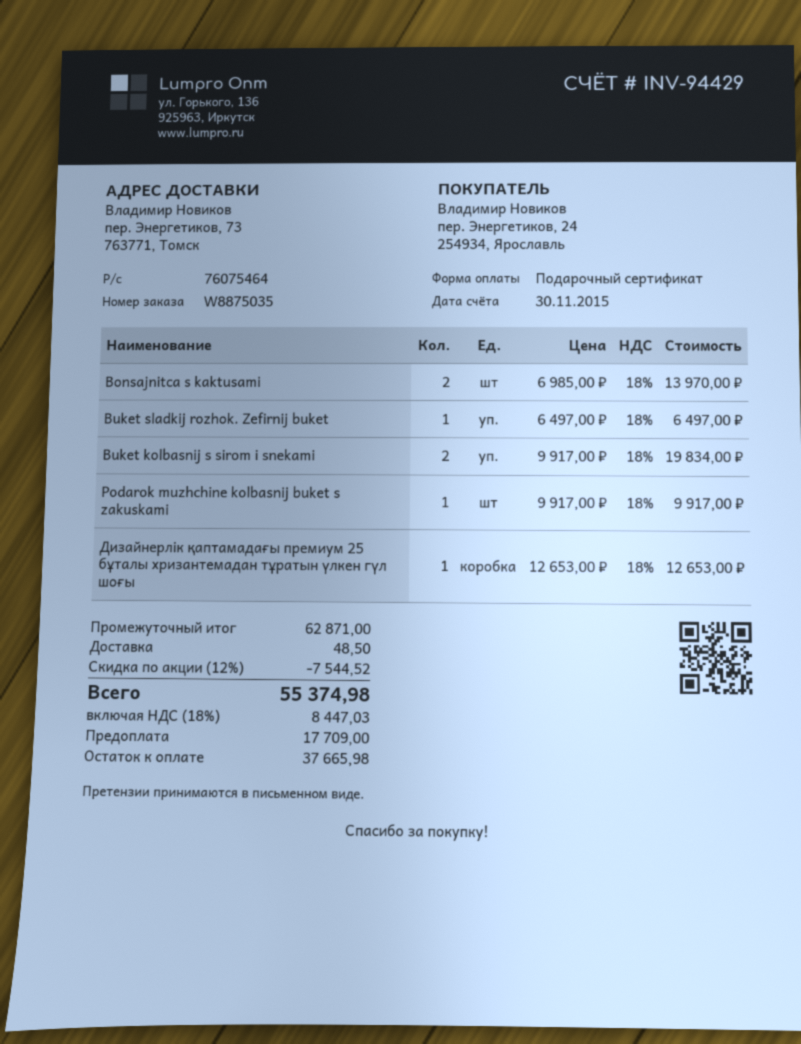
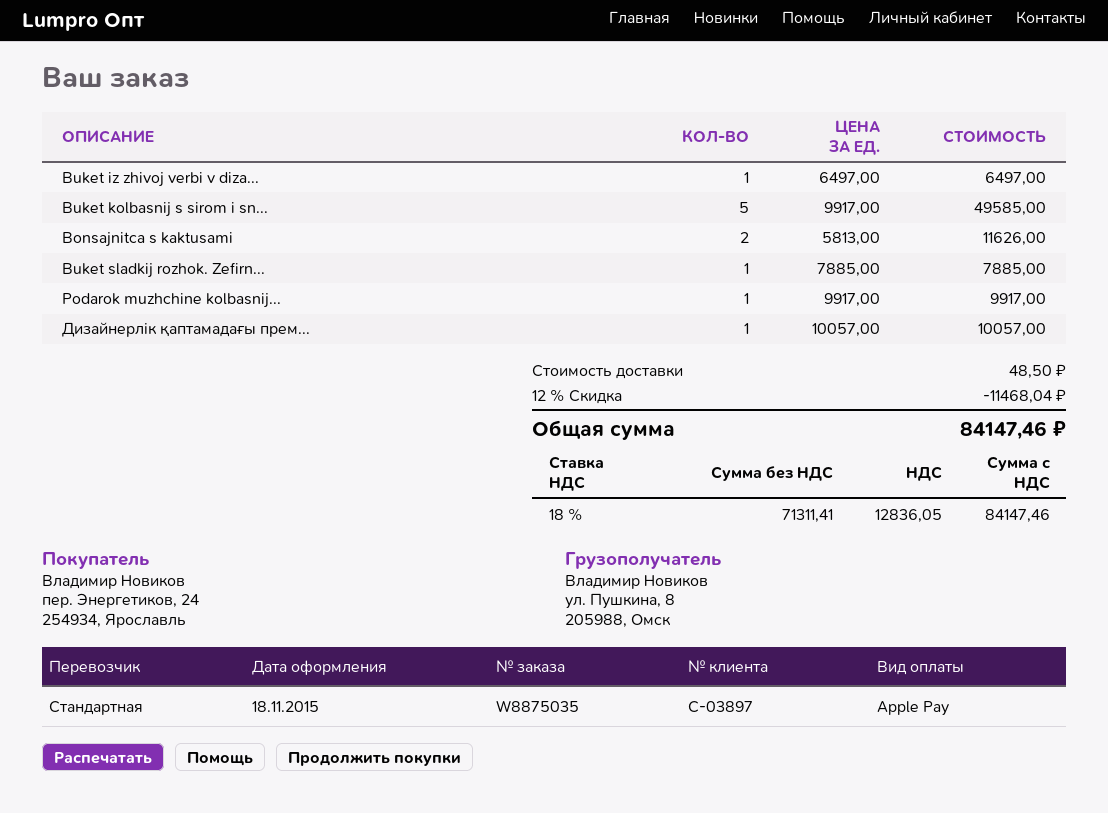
payment method: gift card -> Apple Pay
ship to: пер. Энергетиков, 73, 763771, Томск -> ул. Пушкина, 8, 205988, Омск
Bonsajnitca s kaktusami: 2 x 6985.00 = 13970.00 -> 2 x 5813.00 = 11626.00
Buket sladkij rozhok. Zefirnij buket: 1 x 6497.00 = 6497.00 -> 1 x 7885.00 = 7885.00
Buket kolbasnij s sirom i snekami: 2 x 9917.00 = 19834.00 -> 5 x 9917.00 = 49585.00
Дизайнерлік қаптамадағы премиум 25 бұталы хризантемадан тұратын үлкен гүл шоғы: 1 x 12653.00 = 12653.00 -> 1 x 10057.00 = 10057.00
Buket iz zhivoj verbi v diza...: none -> 1 x 6497.00 = 6497.00
discount: 12% = 7544.52 -> 12% = 11468.04
tax: 18% = 8447.03 -> 18% = 12836.05
total: 55374.98 -> 84147.46

